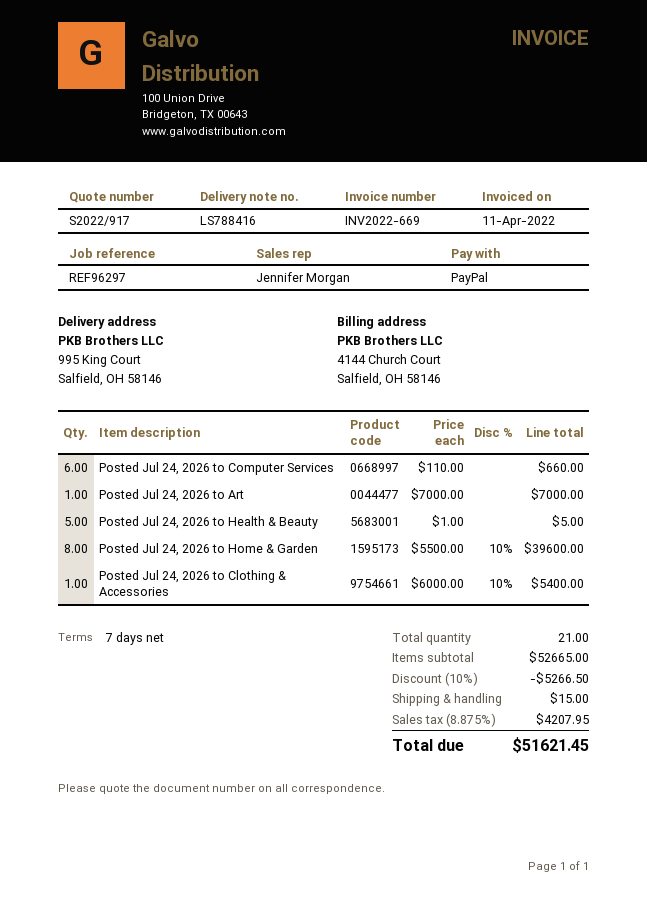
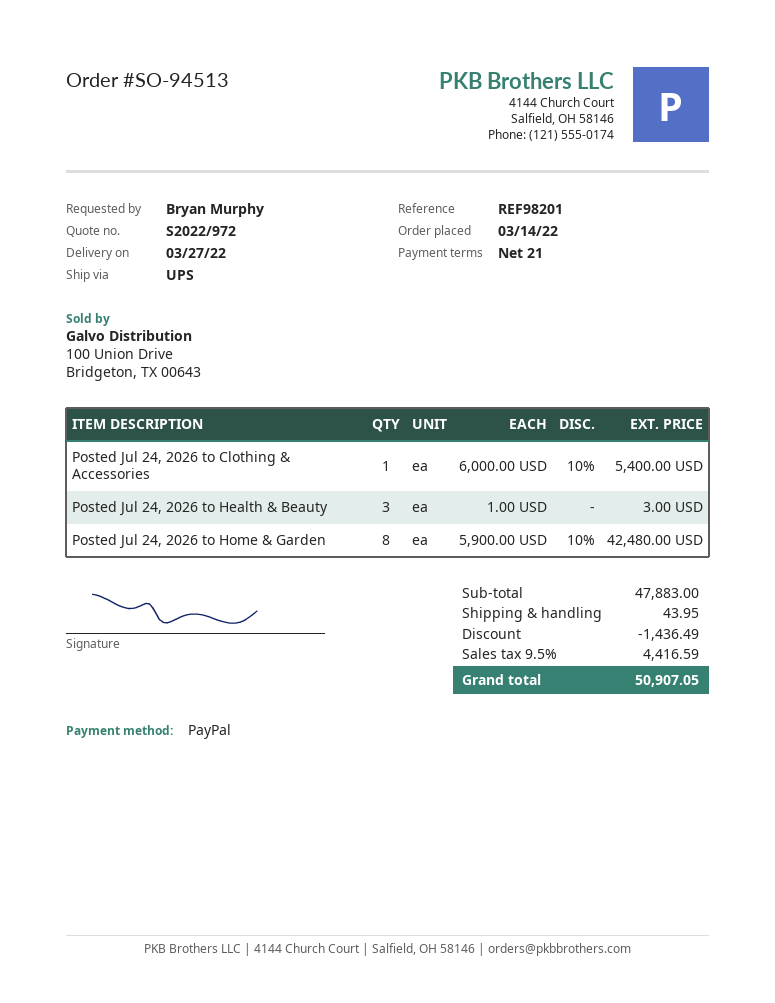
quote number: S2022/917 -> S2022/972
payment terms: 7 days -> 21 days
reference: REF96297 -> REF98201
Posted Jul 24, 2026 to Computer Services: 6 x 110.00 = 660.00 -> none
Posted Jul 24, 2026 to Art: 1 x 7000.00 = 7000.00 -> none
Posted Jul 24, 2026 to Health & Beauty: 5 x 1.00 = 5.00 -> 3 x 1.00 = 3.00
Posted Jul 24, 2026 to Home & Garden: 8 x 5500.00 - 10% = 39600.00 -> 8 x 5900.00 - 10% = 42480.00
subtotal: 52665.00 -> 47883.00
discount: 5266.50 -> 1436.49
shipping: 15.00 -> 43.95
tax: 8.875% = 4207.95 -> 9.5% = 4416.59
total: 51621.45 -> 50907.05

